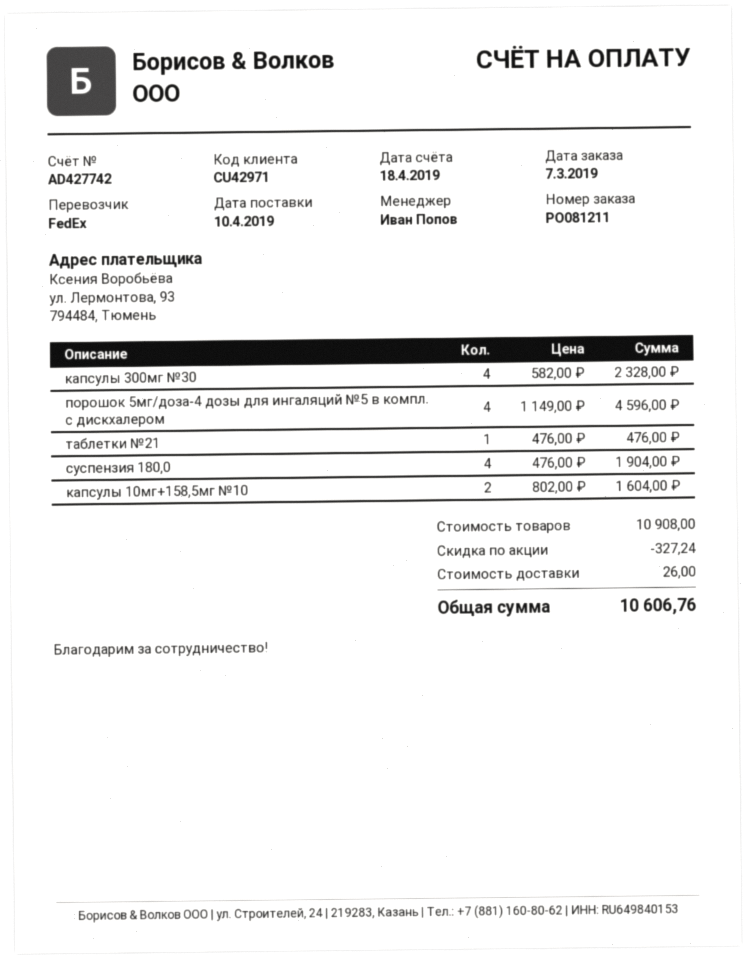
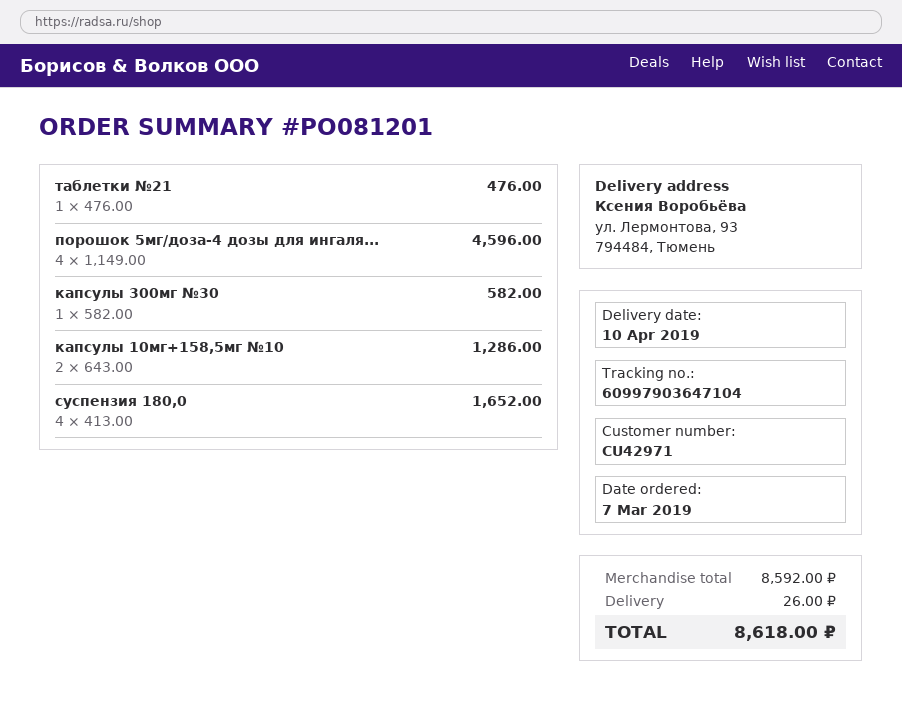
order number: PO081211 -> PO081201
капсулы 300мг №30: 4 x 582.00 = 2328.00 -> 1 x 582.00 = 582.00
суспензия 180,0: 4 x 476.00 = 1904.00 -> 4 x 413.00 = 1652.00
капсулы 10мг+158,5мг №10: 2 x 802.00 = 1604.00 -> 2 x 643.00 = 1286.00
subtotal: 10908.00 -> 8592.00
discount: 327.24 -> none
total: 10606.76 -> 8618.00

